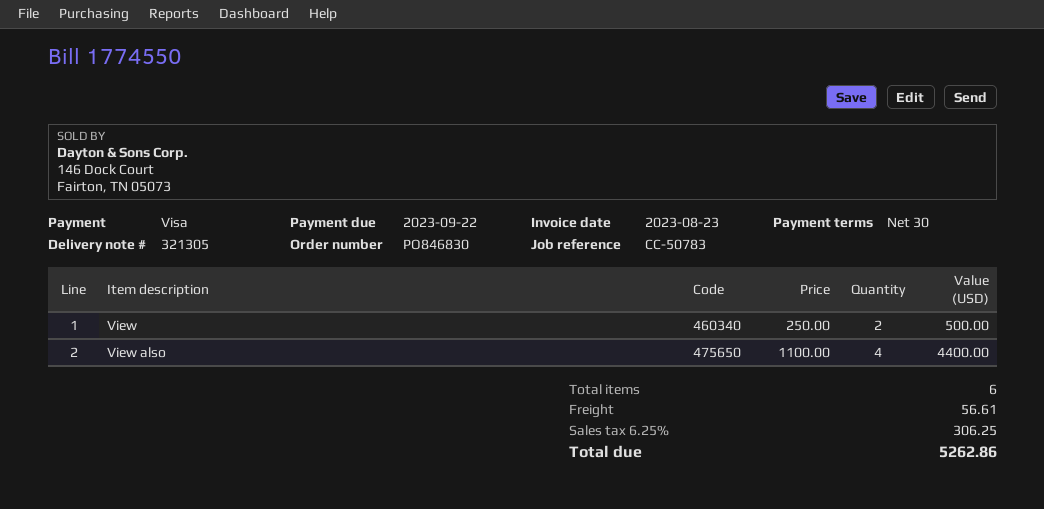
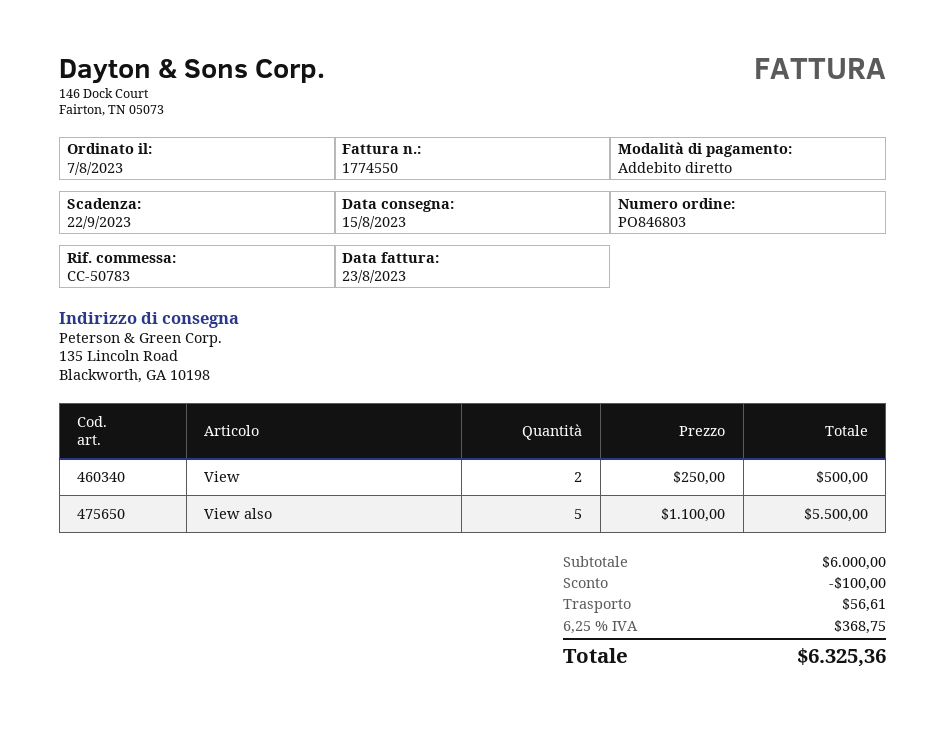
order number: PO846830 -> PO846803
payment method: Visa -> direct debit
View also: 4 x 1100.00 = 4400.00 -> 5 x 1100.00 = 5500.00
discount: none -> 100.00
tax: 6.25% = 306.25 -> 6.25% = 368.75
total: 5262.86 -> 6325.36

